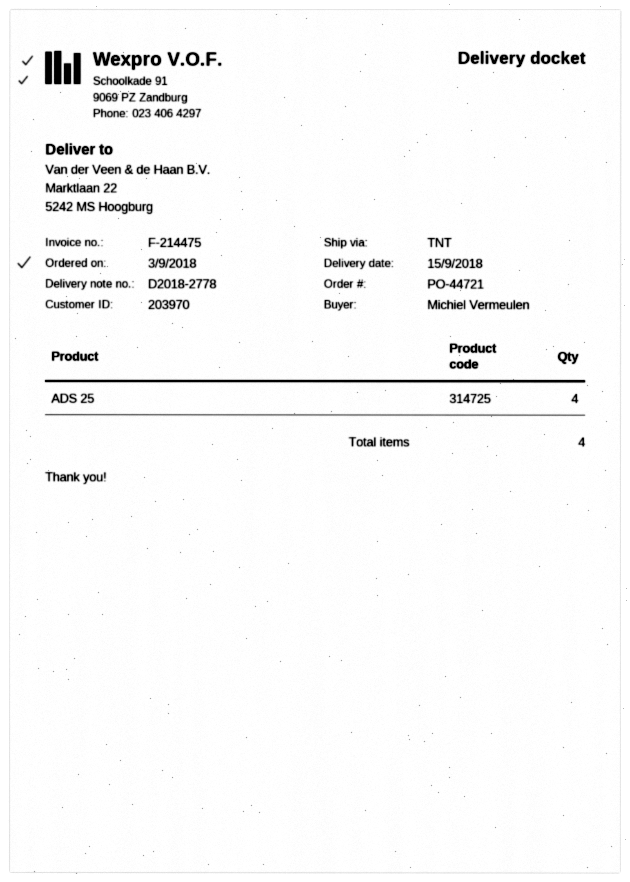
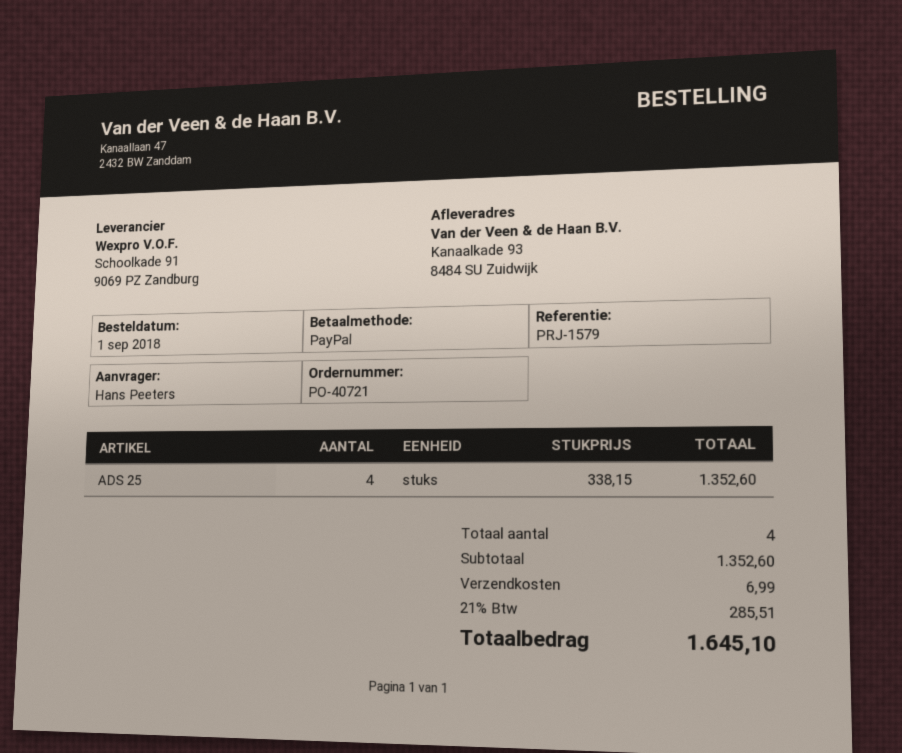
order number: PO-44721 -> PO-40721
order date: 2018-09-03 -> 2018-09-01
ordered by: Michiel Vermeulen -> Hans Peeters
ship to: Marktlaan 22, 5242 MS Hoogburg -> Kanaalkade 93, 8484 SU Zuidwijk

